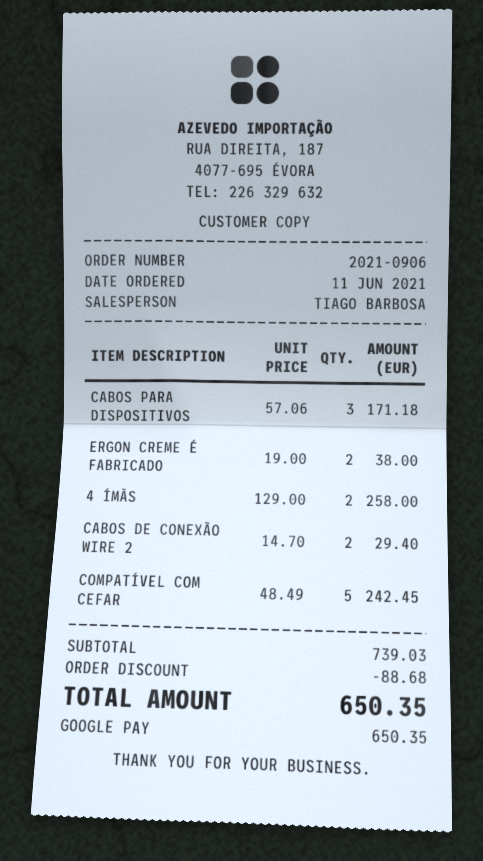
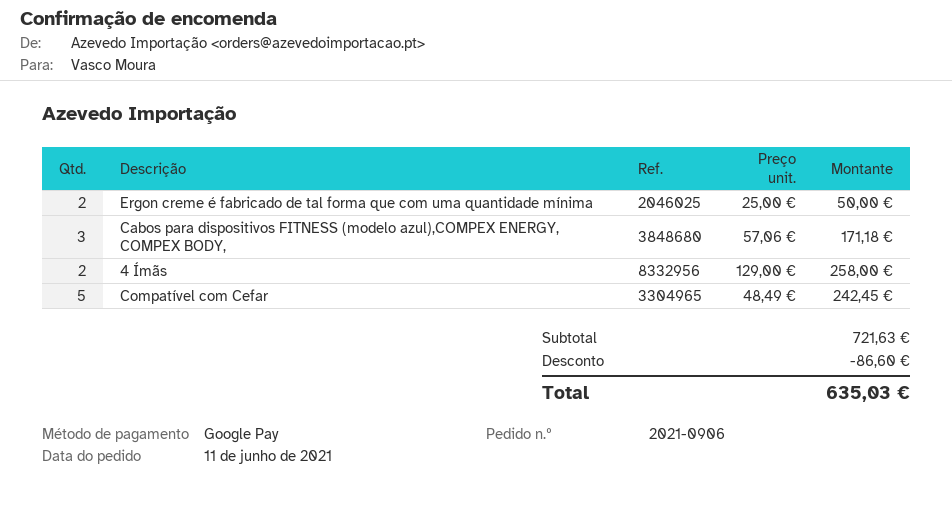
ERGON CREME É FABRICADO: 2 x 19.00 = 38.00 -> 2 x 25.00 = 50.00
CABOS DE CONEXÃO WIRE 2: 2 x 14.70 = 29.40 -> none
subtotal: 739.03 -> 721.63
discount: 88.68 -> 86.60
total: 650.35 -> 635.03

